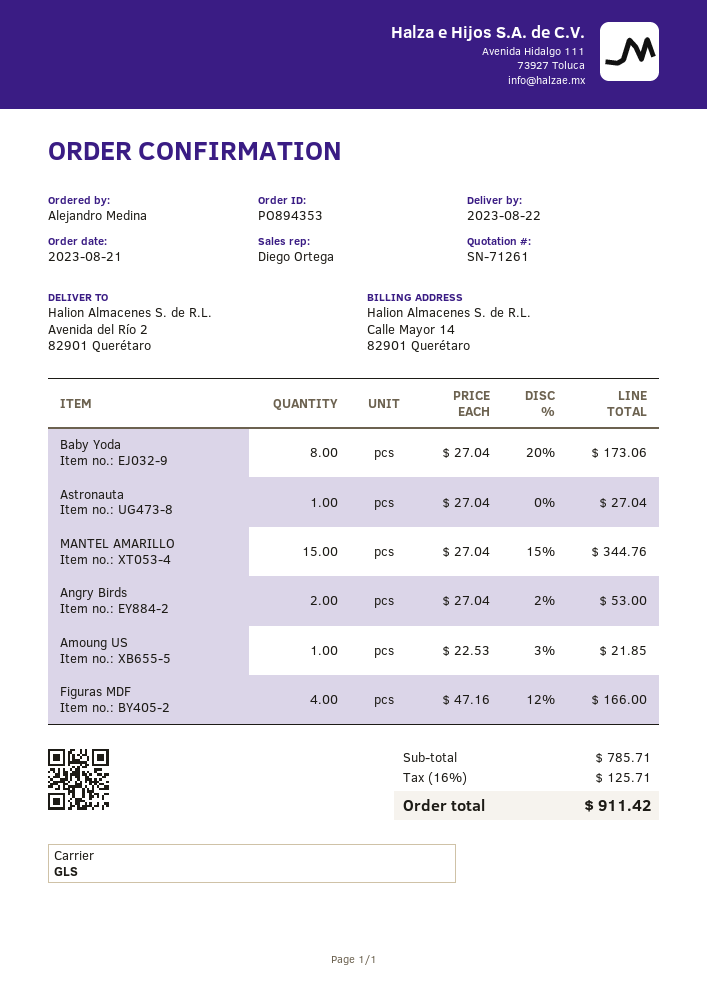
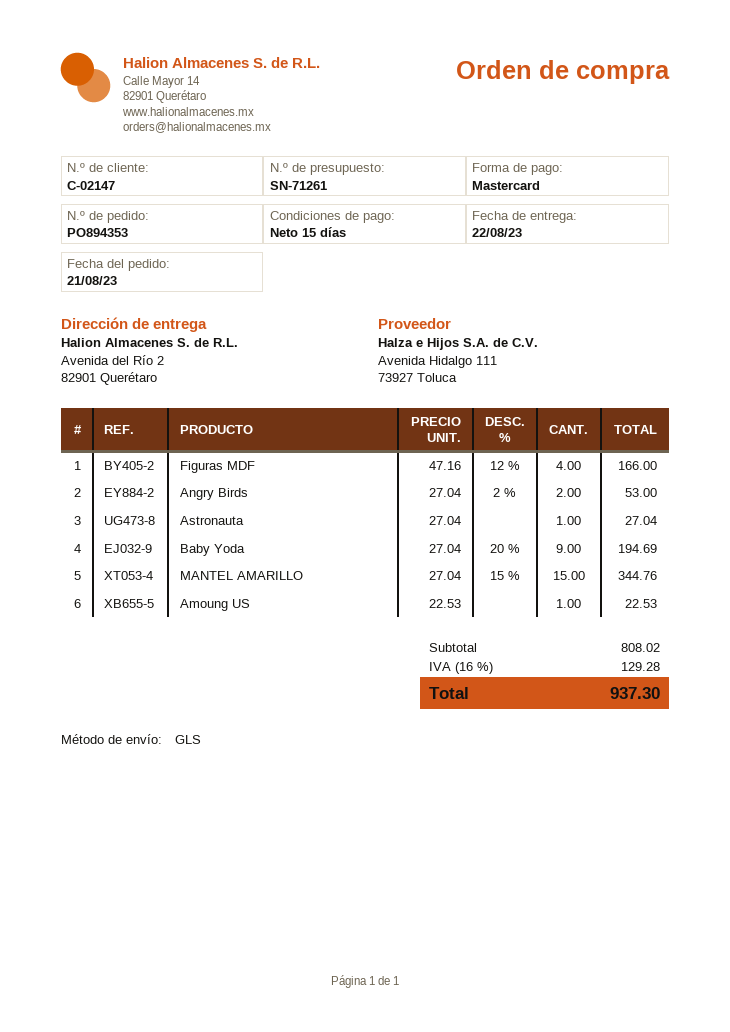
Baby Yoda: 8 x 27.04 - 20% = 173.06 -> 9 x 27.04 - 20% = 194.69
Amoung US: 1 x 22.53 - 3% = 21.85 -> 1 x 22.53 = 22.53
subtotal: 785.71 -> 808.02
tax: 16% = 125.71 -> 16% = 129.28
total: 911.42 -> 937.30

